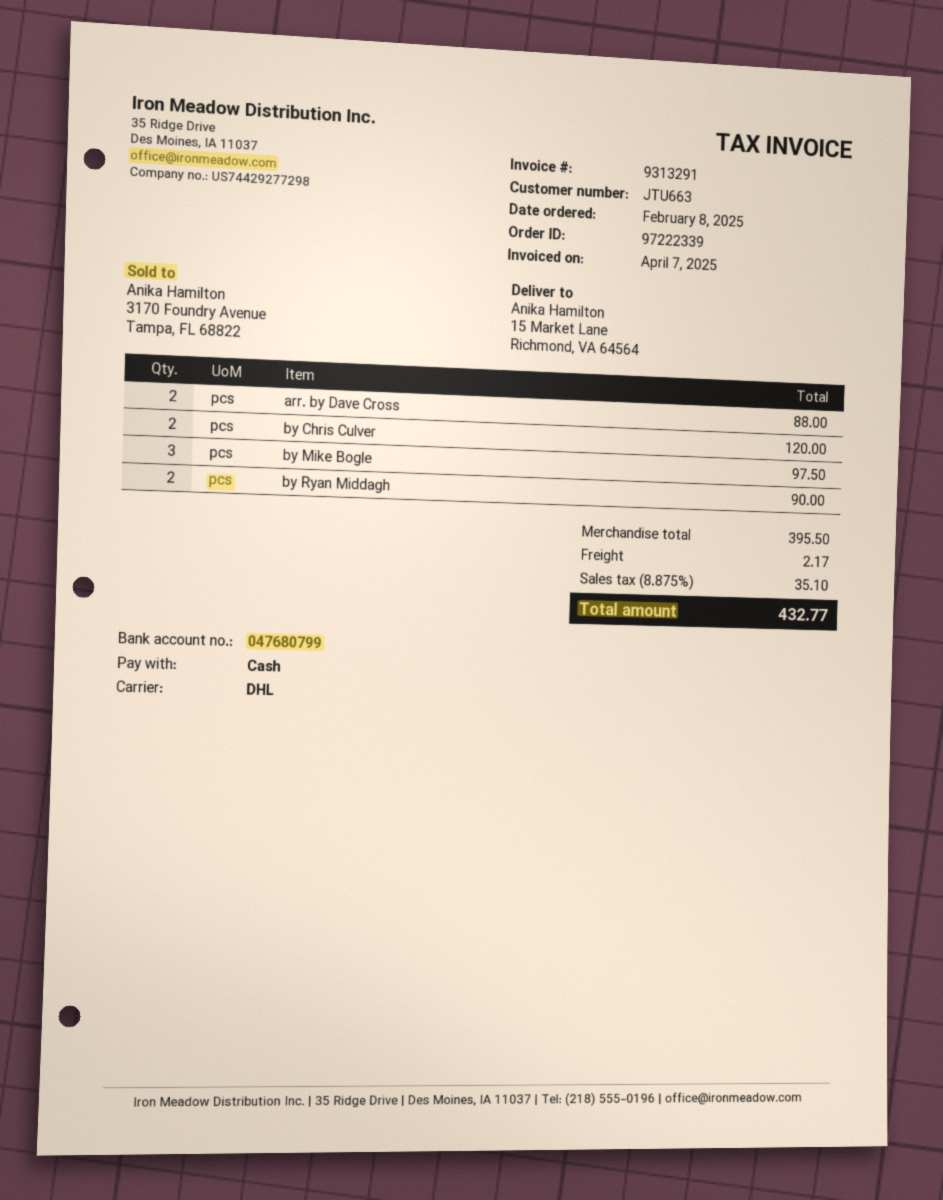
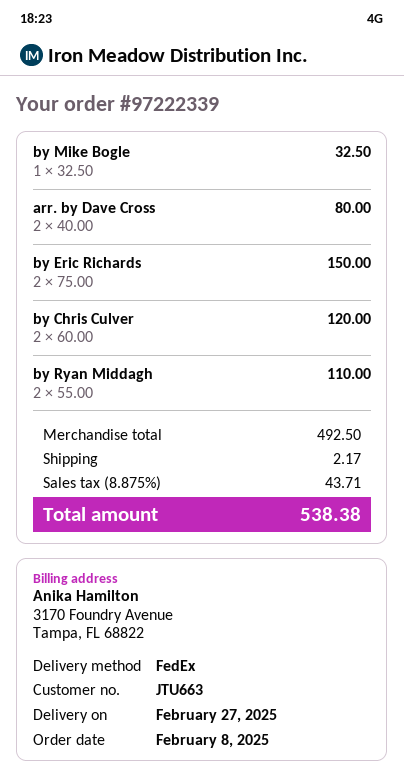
shipping method: DHL -> FedEx
arr. by Dave Cross: 2 for 88.00 -> 2 for 80.00
by Mike Bogle: 3 for 97.50 -> 1 for 32.50
by Ryan Middagh: 2 for 90.00 -> 2 for 110.00
by Eric Richards: none -> 2 for 150.00
subtotal: 395.50 -> 492.50
tax: 8.875% = 35.10 -> 8.875% = 43.71
total: 432.77 -> 538.38

